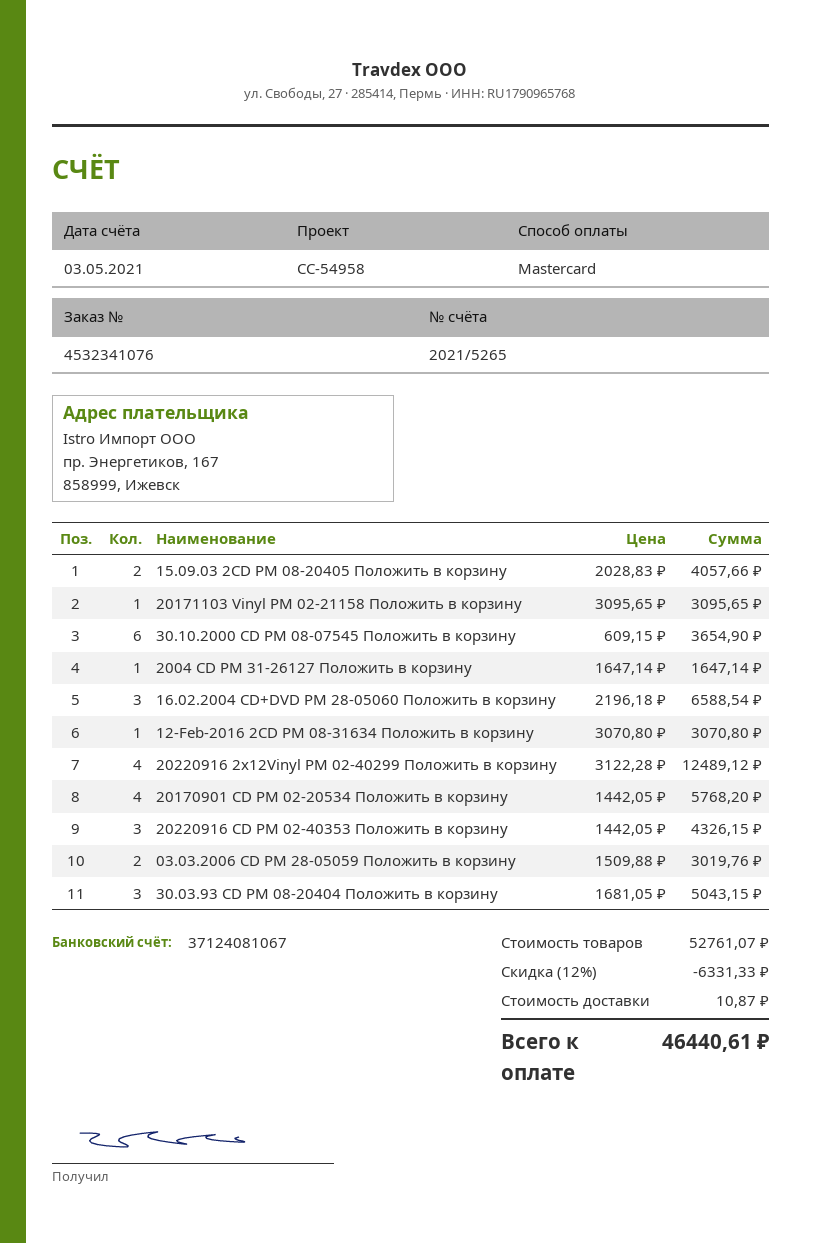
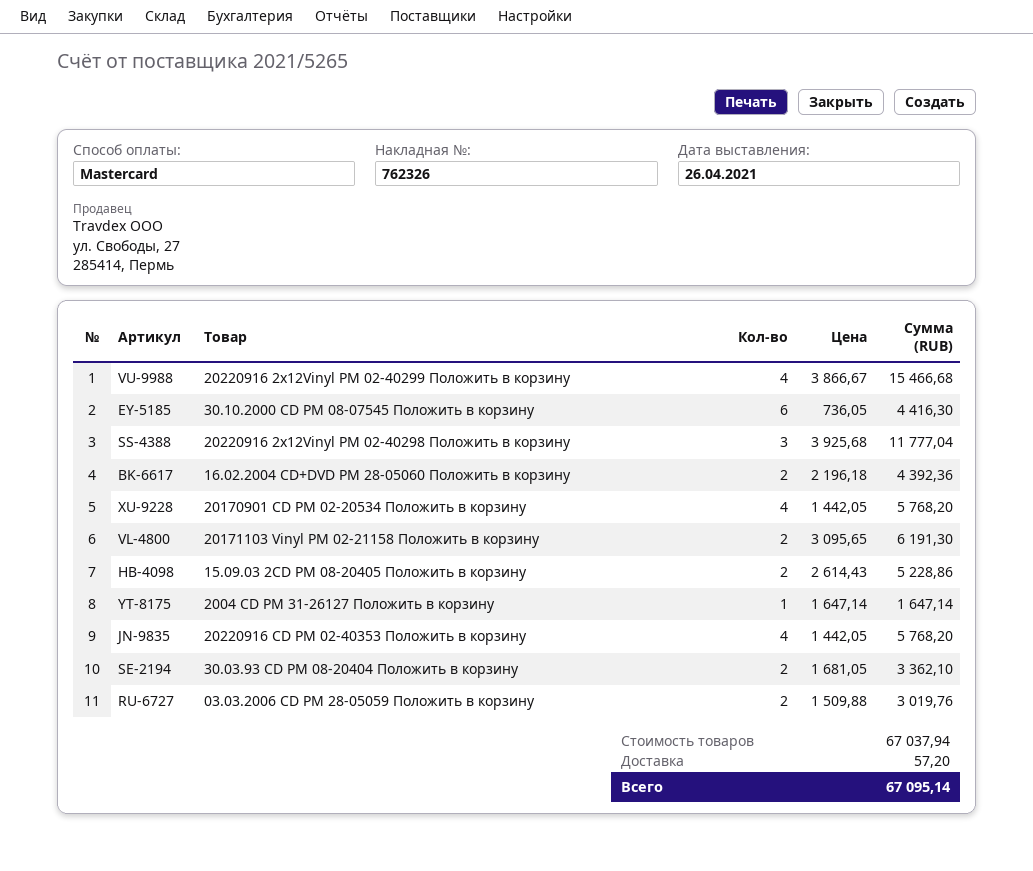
invoice date: 2021-05-03 -> 2021-04-26
15.09.03 2CD PM 08-20405 Положить в корзину: 2 x 2028.83 = 4057.66 -> 2 x 2614.43 = 5228.86
20171103 Vinyl PM 02-21158 Положить в корзину: 1 x 3095.65 = 3095.65 -> 2 x 3095.65 = 6191.30
30.10.2000 CD PM 08-07545 Положить в корзину: 6 x 609.15 = 3654.90 -> 6 x 736.05 = 4416.30
16.02.2004 CD+DVD PM 28-05060 Положить в корзину: 3 x 2196.18 = 6588.54 -> 2 x 2196.18 = 4392.36
12-Feb-2016 2CD PM 08-31634 Положить в корзину: 1 x 3070.80 = 3070.80 -> none
20220916 2x12Vinyl PM 02-40299 Положить в корзину: 4 x 3122.28 = 12489.12 -> 4 x 3866.67 = 15466.68
20220916 CD PM 02-40353 Положить в корзину: 3 x 1442.05 = 4326.15 -> 4 x 1442.05 = 5768.20
30.03.93 CD PM 08-20404 Положить в корзину: 3 x 1681.05 = 5043.15 -> 2 x 1681.05 = 3362.10
20220916 2x12Vinyl PM 02-40298 Положить в корзину: none -> 3 x 3925.68 = 11777.04
subtotal: 52761.07 -> 67037.94
discount: 12% = 6331.33 -> none
shipping: 10.87 -> 57.20
total: 46440.61 -> 67095.14

